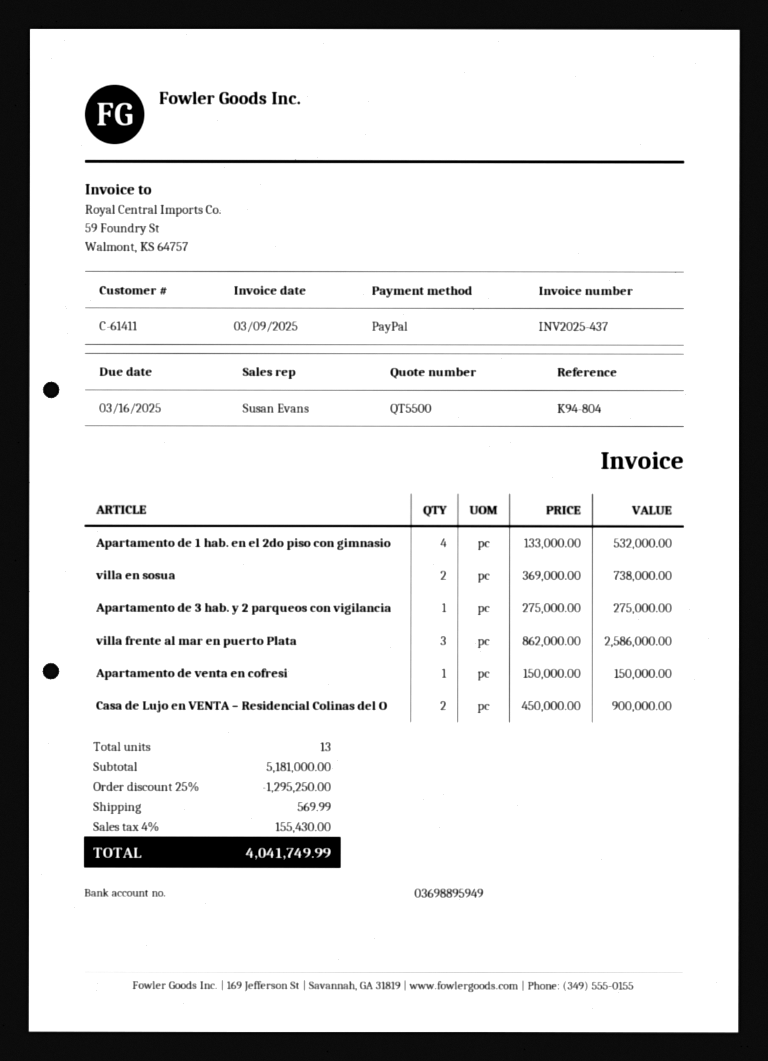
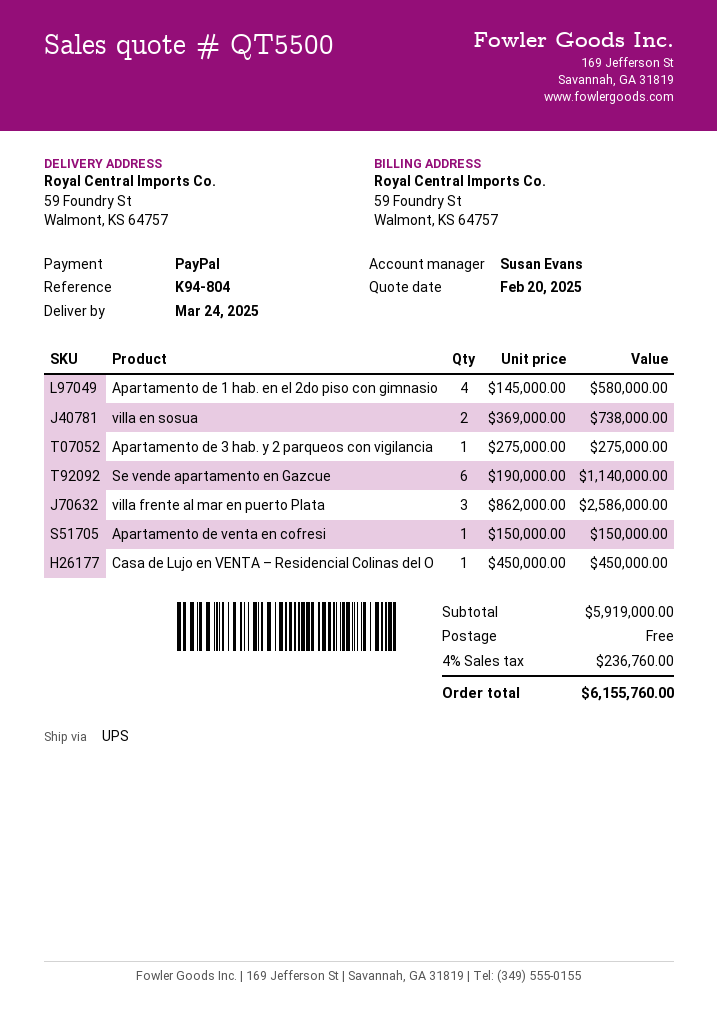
Apartamento de 1 hab. en el 2do piso con gimnasio: 4 x 133000.00 = 532000.00 -> 4 x 145000.00 = 580000.00
Casa de Lujo en VENTA – Residencial Colinas del O: 2 x 450000.00 = 900000.00 -> 1 x 450000.00 = 450000.00
Se vende apartamento en Gazcue: none -> 6 x 190000.00 = 1140000.00
subtotal: 5181000.00 -> 5919000.00
discount: 25% = 1295250.00 -> none
shipping: 569.99 -> 0.00
tax: 4% = 155430.00 -> 4% = 236760.00
total: 4041749.99 -> 6155760.00

